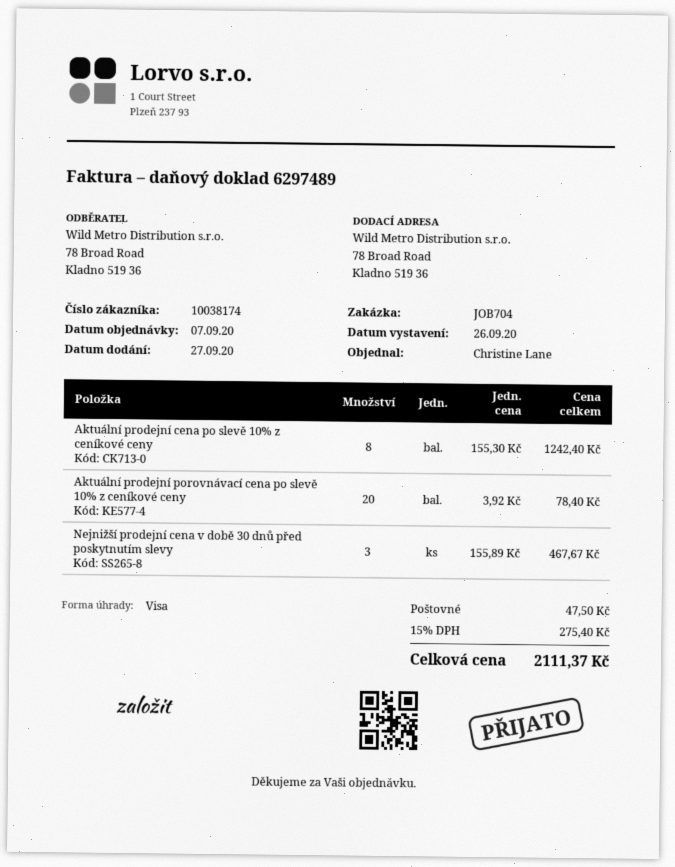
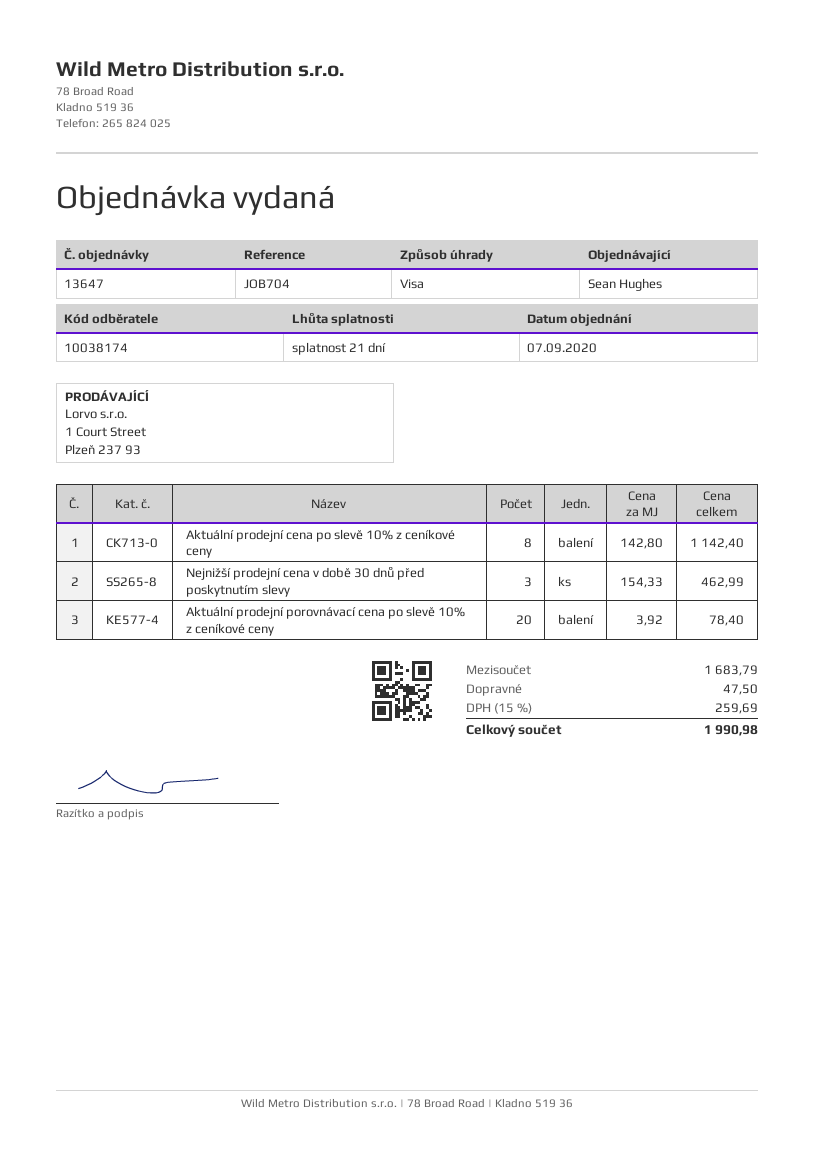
ordered by: Christine Lane -> Sean Hughes
Aktuální prodejní cena po slevě 10% z ceníkové ceny: 8 x 155.30 = 1242.40 -> 8 x 142.80 = 1142.40
Nejnižší prodejní cena v době 30 dnů před poskytnutím slevy: 3 x 155.89 = 467.67 -> 3 x 154.33 = 462.99
tax: 15% = 275.40 -> 15% = 259.69
total: 2111.37 -> 1990.98

